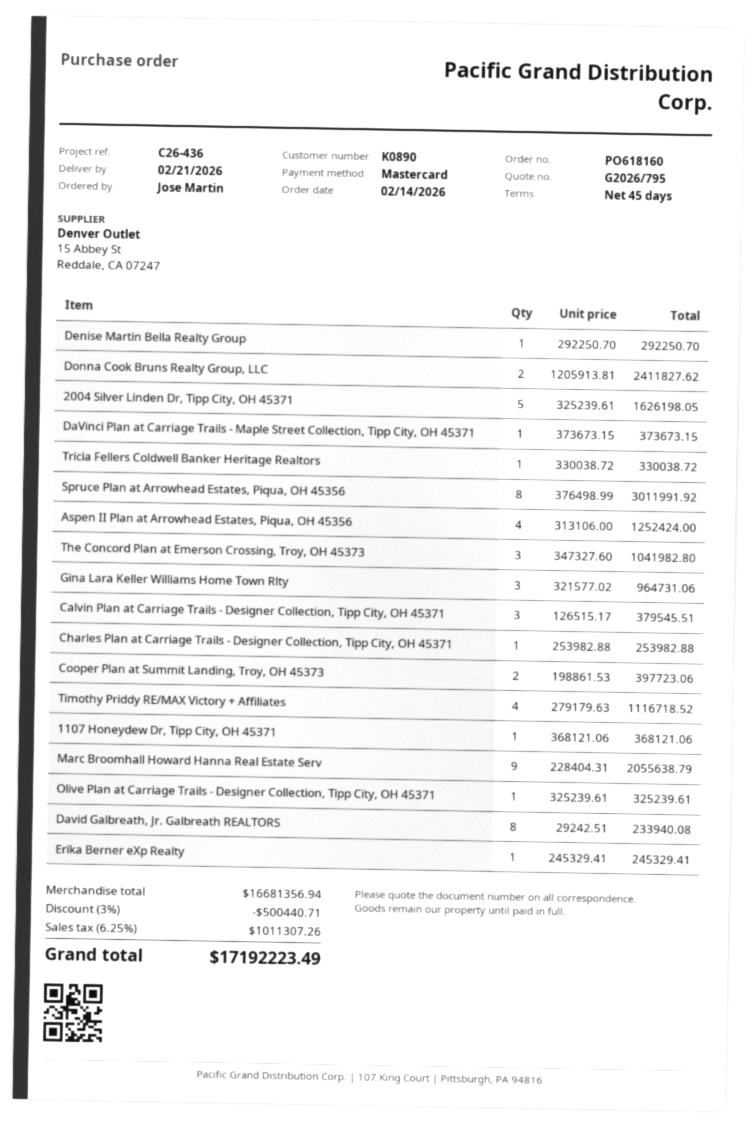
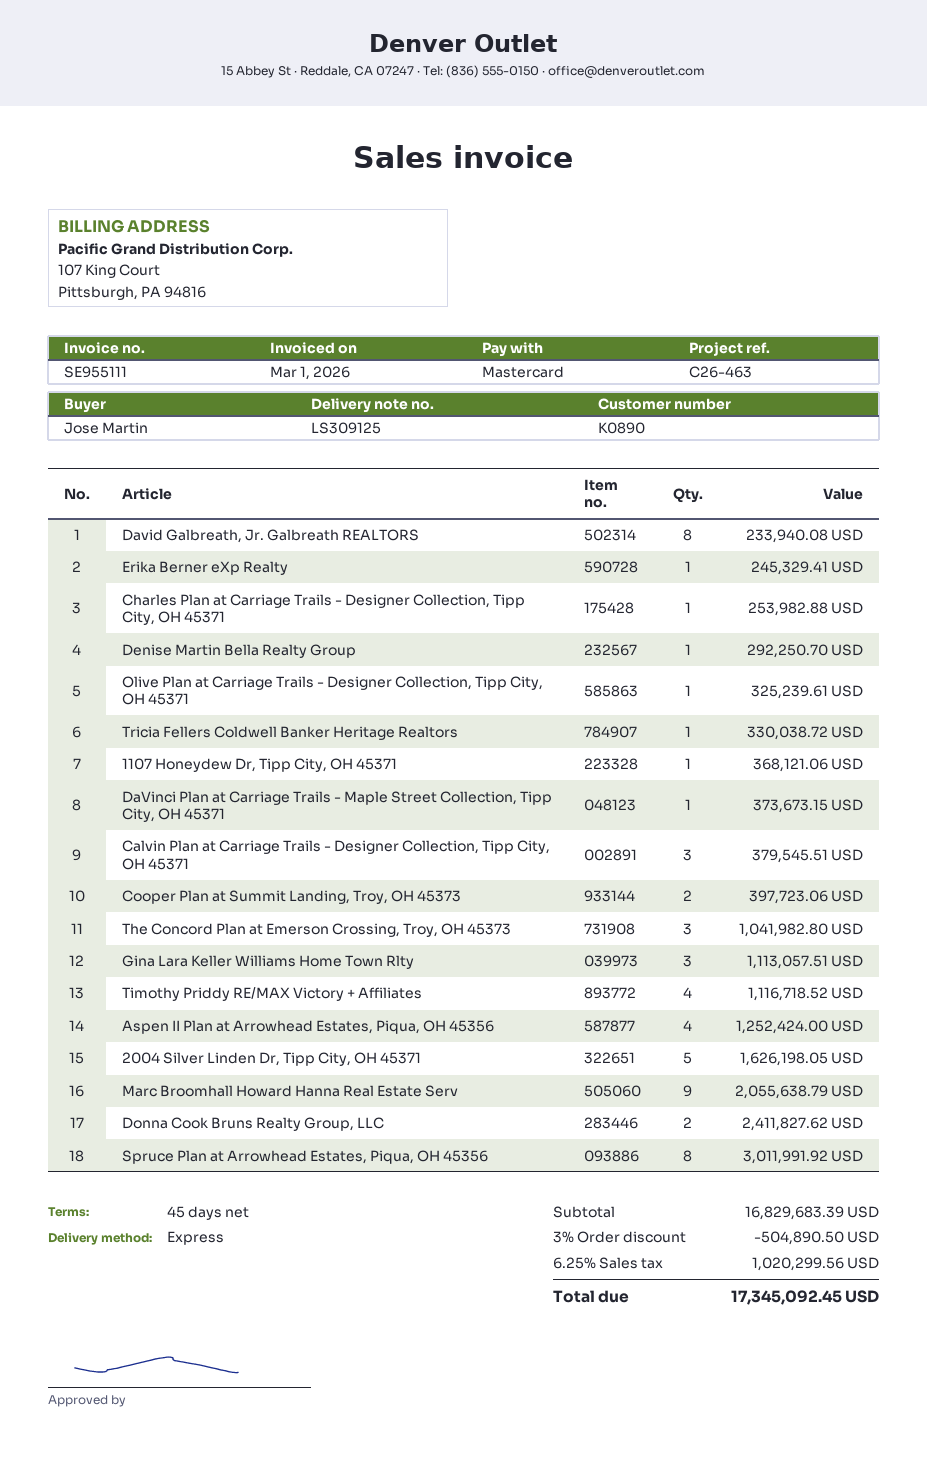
reference: C26-436 -> C26-463
Gina Lara Keller Williams Home Town Rlty: 3 for 964731.06 -> 3 for 1113057.51
subtotal: 16681356.94 -> 16829683.39
discount: 3% = 500440.71 -> 3% = 504890.50
tax: 6.25% = 1011307.26 -> 6.25% = 1020299.56
total: 17192223.49 -> 17345092.45

